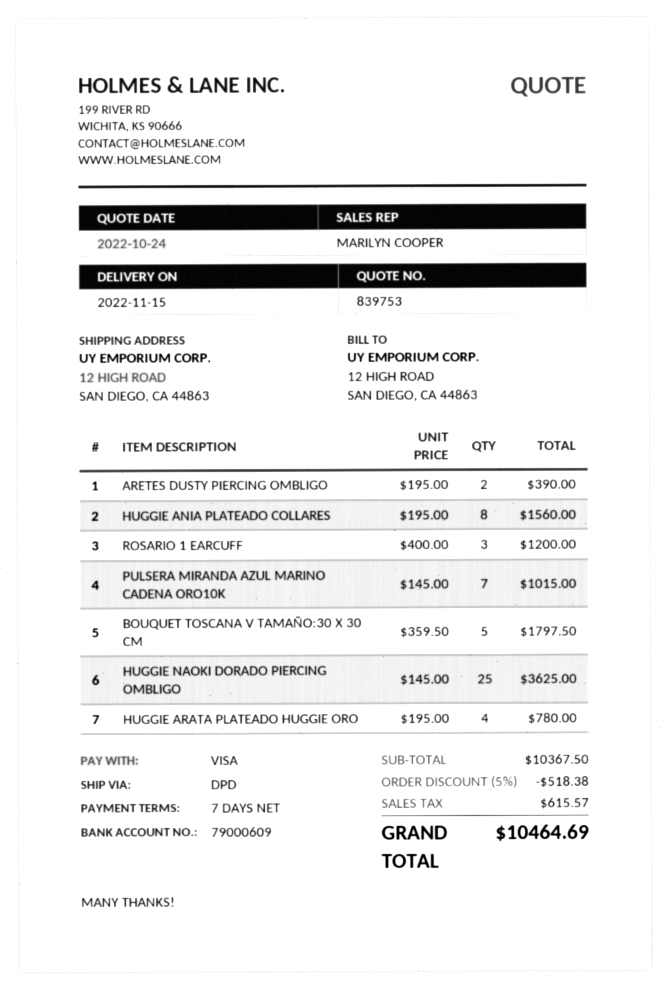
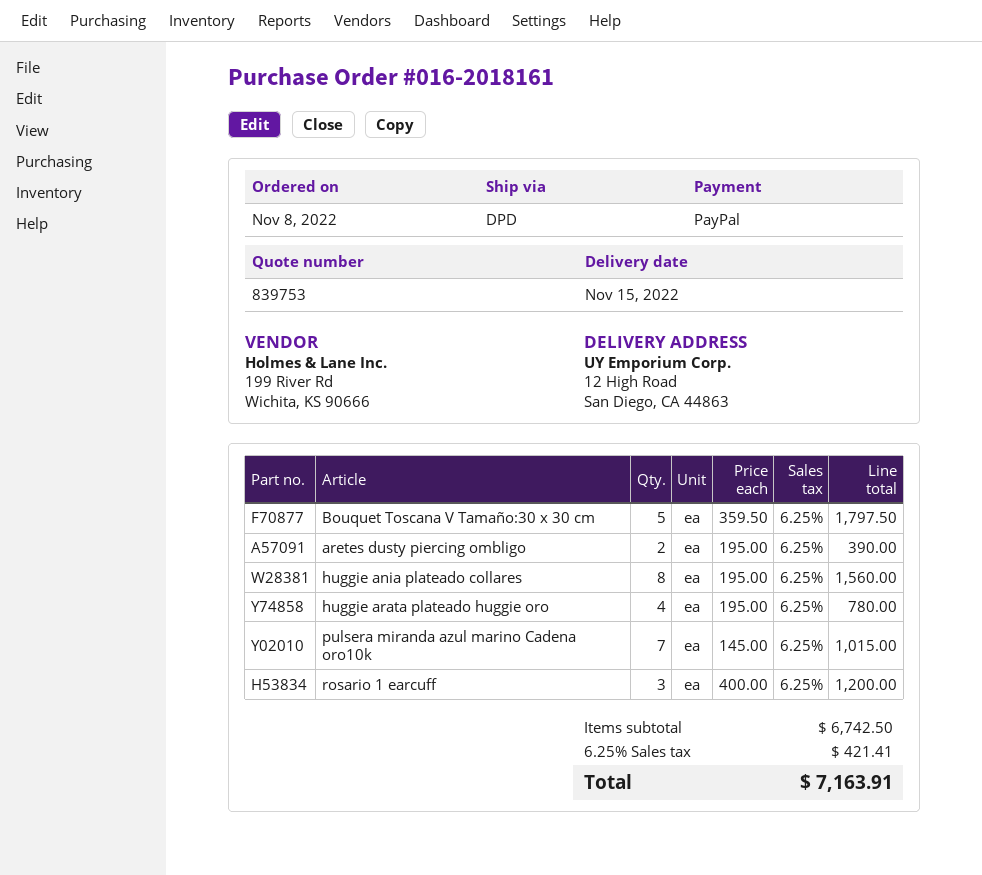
payment method: Visa -> PayPal
HUGGIE NAOKI DORADO PIERCING OMBLIGO: 25 x 145.00 = 3625.00 -> none
subtotal: 10367.50 -> 6742.50
discount: 5% = 518.38 -> none
tax: 615.57 -> 421.41
total: 10464.69 -> 7163.91

